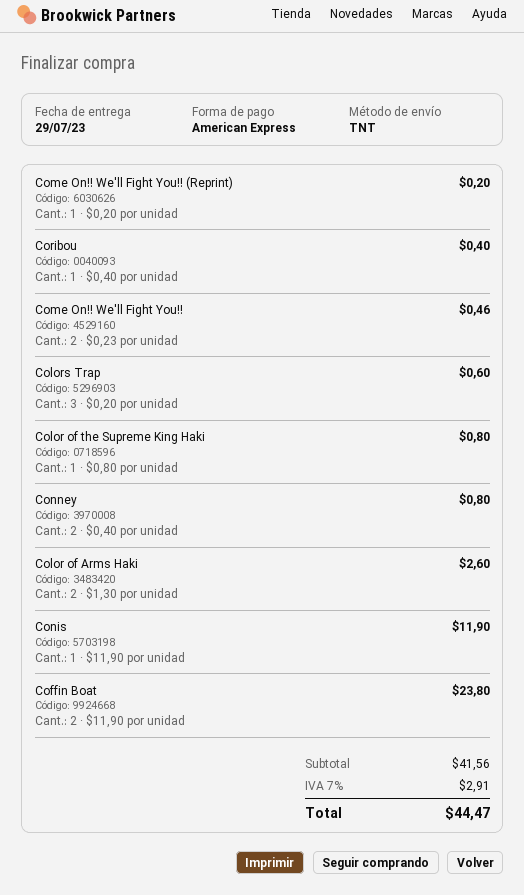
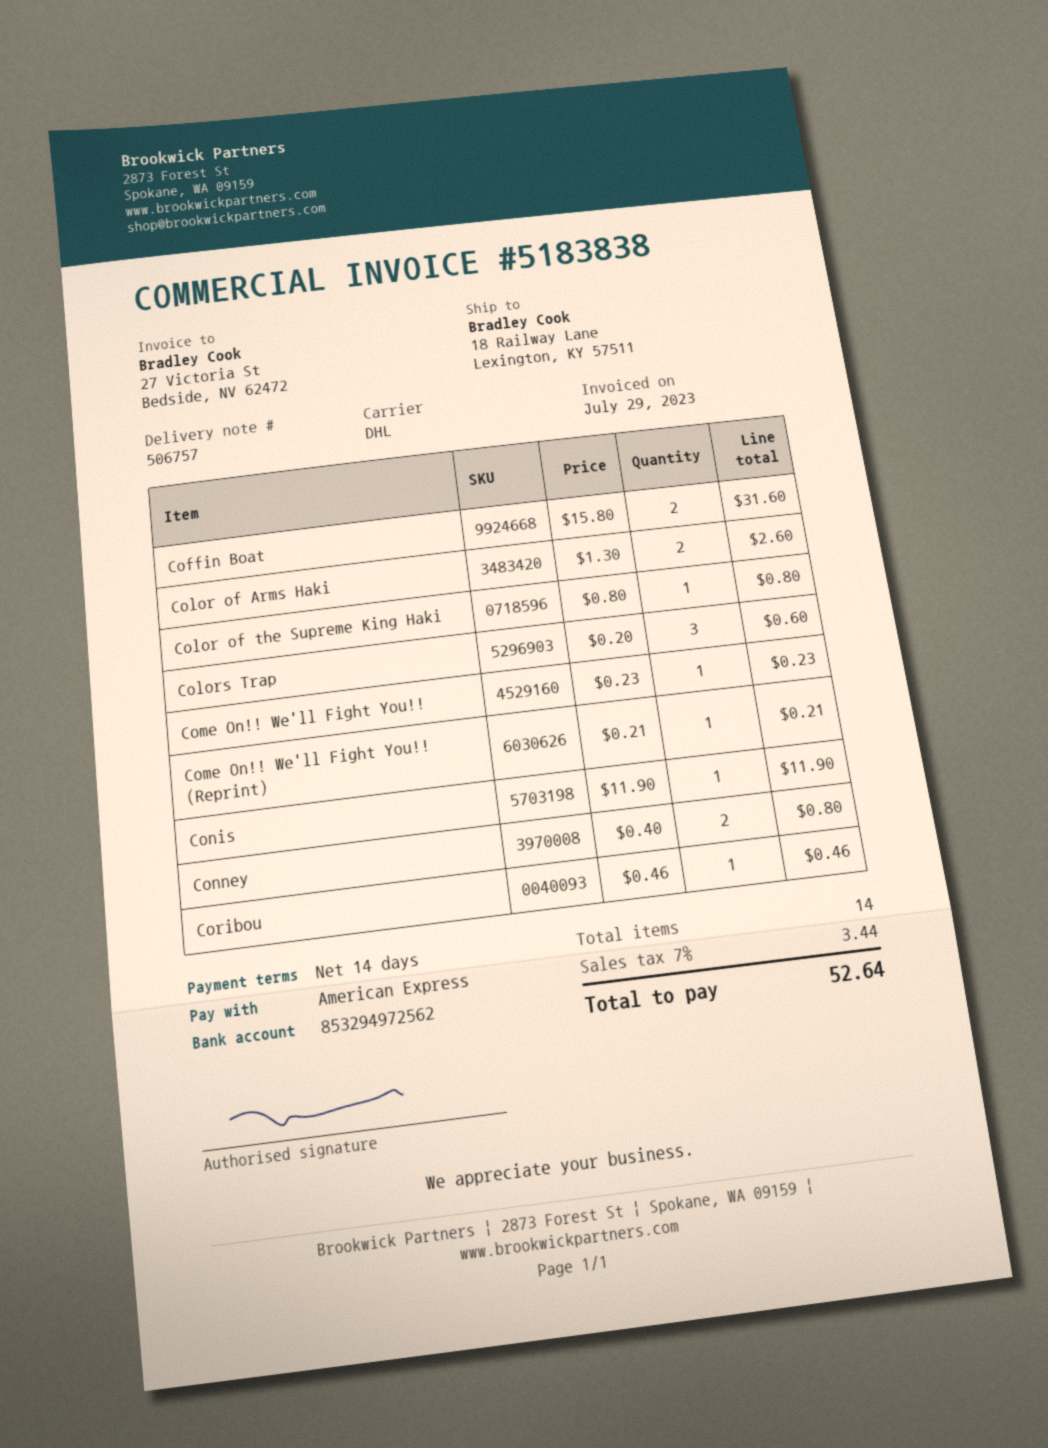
shipping method: TNT -> DHL
Come On!! We'll Fight You!! (Reprint): 1 x 0.20 = 0.20 -> 1 x 0.21 = 0.21
Coribou: 1 x 0.40 = 0.40 -> 1 x 0.46 = 0.46
Come On!! We'll Fight You!!: 2 x 0.23 = 0.46 -> 1 x 0.23 = 0.23
Coffin Boat: 2 x 11.90 = 23.80 -> 2 x 15.80 = 31.60
tax: 7% = 2.91 -> 7% = 3.44
total: 44.47 -> 52.64

